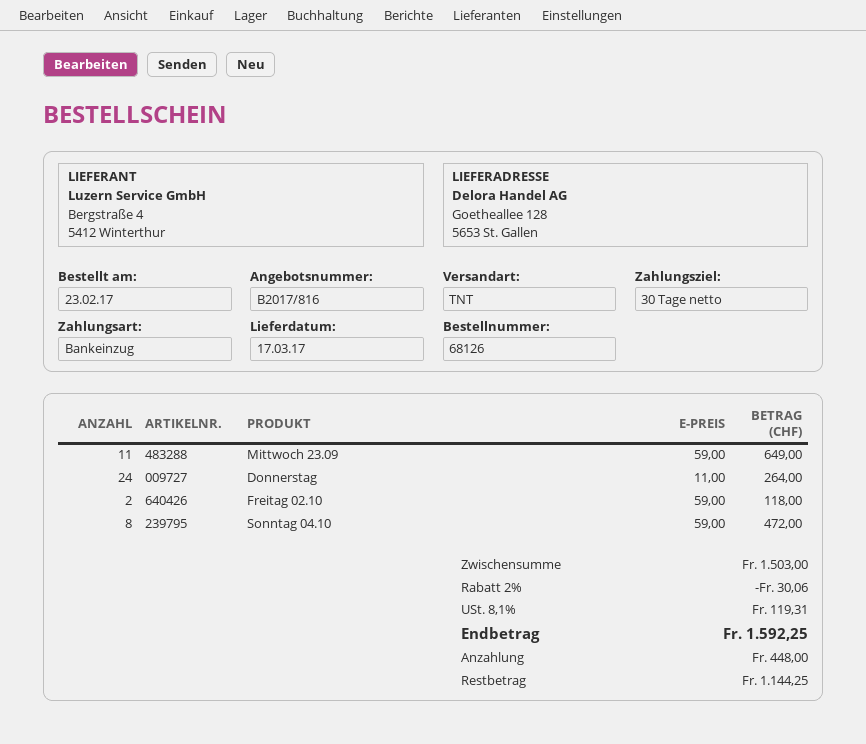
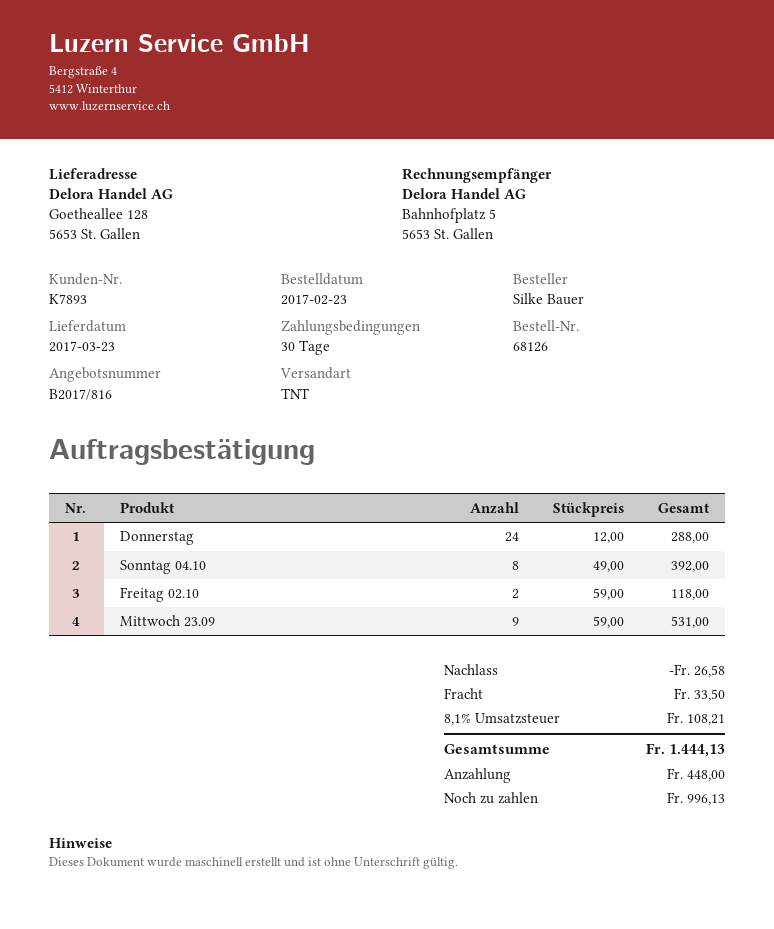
delivery date: 2017-03-17 -> 2017-03-23
Mittwoch 23.09: 11 x 59.00 = 649.00 -> 9 x 59.00 = 531.00
Donnerstag: 24 x 11.00 = 264.00 -> 24 x 12.00 = 288.00
Sonntag 04.10: 8 x 59.00 = 472.00 -> 8 x 49.00 = 392.00
discount: 30.06 -> 26.58
shipping: none -> 33.50
tax: 8.1% = 119.31 -> 8.1% = 108.21
total: 1592.25 -> 1444.13
balance: 1144.25 -> 996.13

